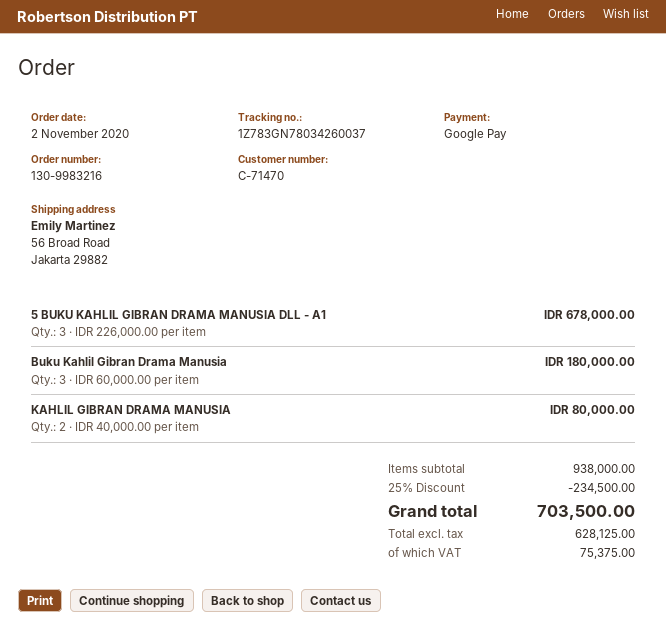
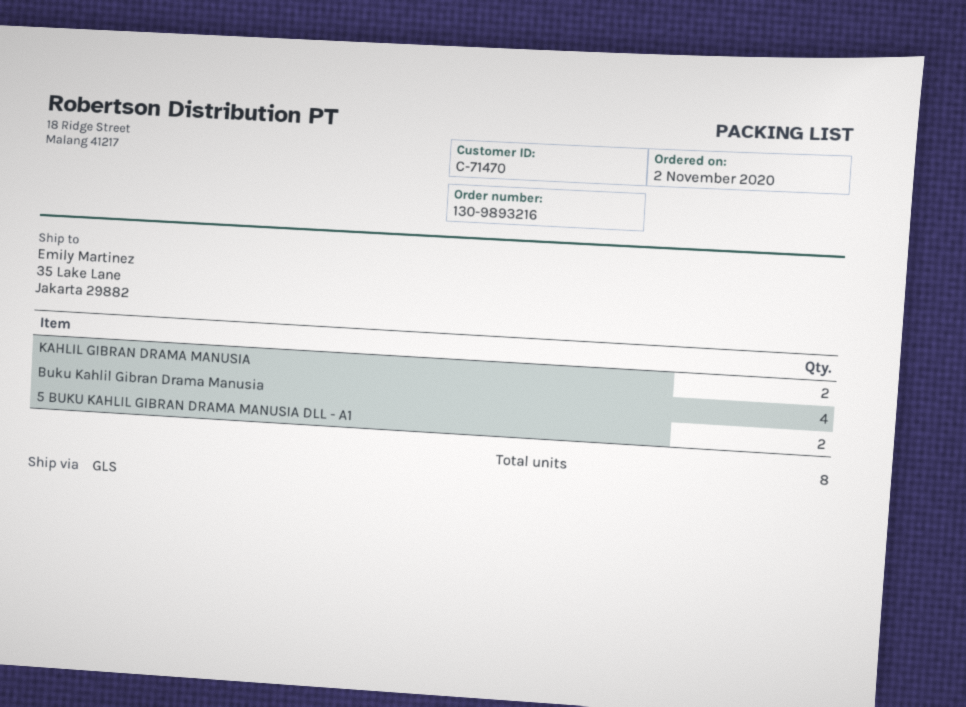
order number: 130-9983216 -> 130-9893216
ship to: 56 Broad Road, Jakarta 29882 -> 35 Lake Lane, Jakarta 29882
5 BUKU KAHLIL GIBRAN DRAMA MANUSIA DLL - A1: 3 -> 2
Buku Kahlil Gibran Drama Manusia: 3 -> 4

